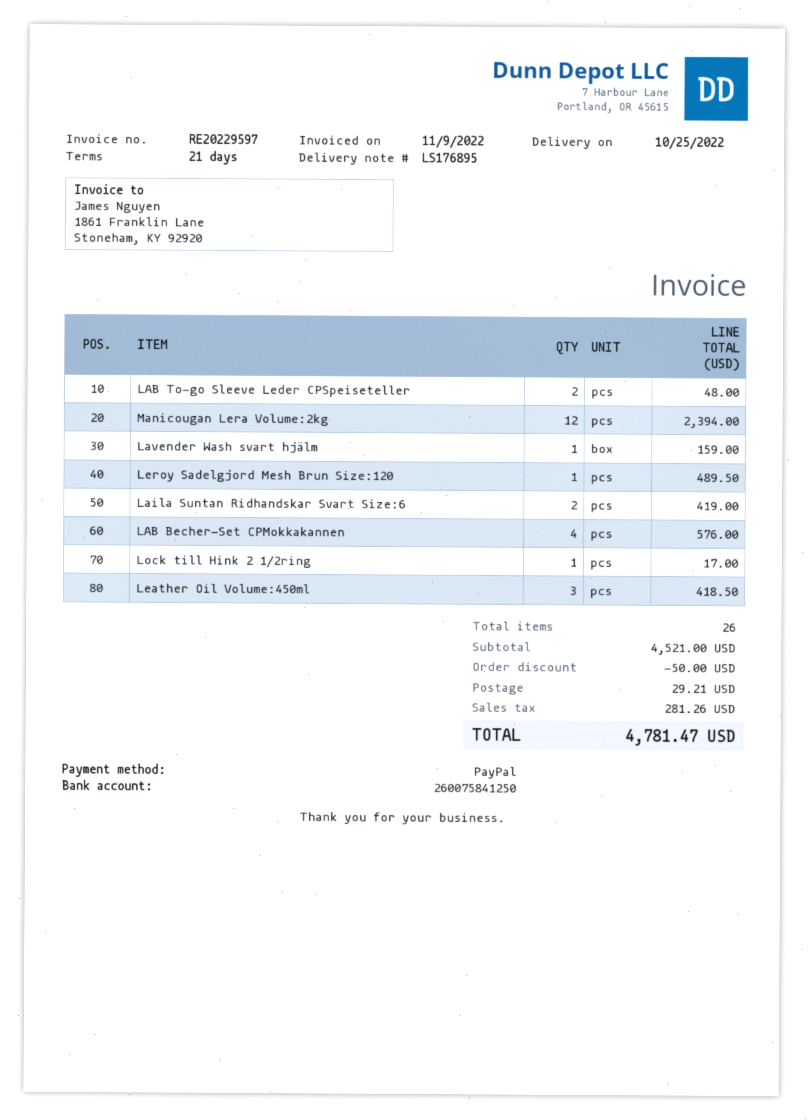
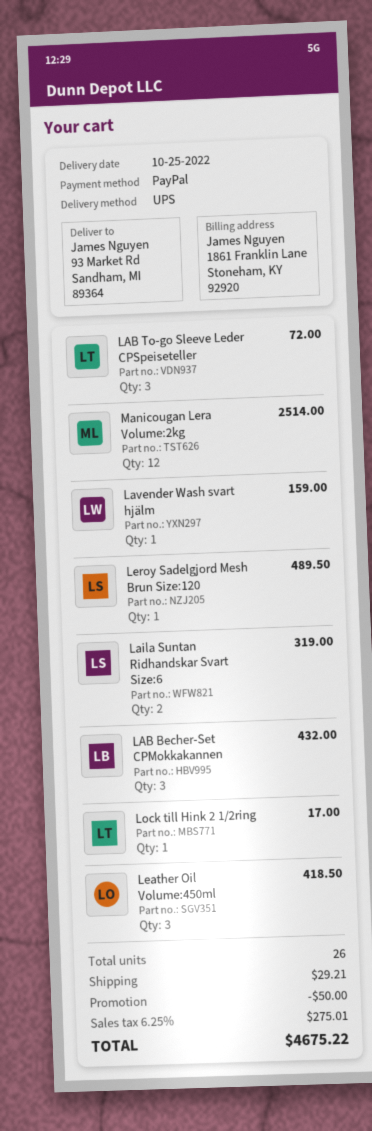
LAB To-go Sleeve Leder CPSpeiseteller: 2 for 48.00 -> 3 for 72.00
Manicougan Lera Volume:2kg: 12 for 2394.00 -> 12 for 2514.00
Laila Suntan Ridhandskar Svart Size:6: 2 for 419.00 -> 2 for 319.00
LAB Becher-Set CPMokkakannen: 4 for 576.00 -> 3 for 432.00
tax: 281.26 -> 275.01
total: 4781.47 -> 4675.22

